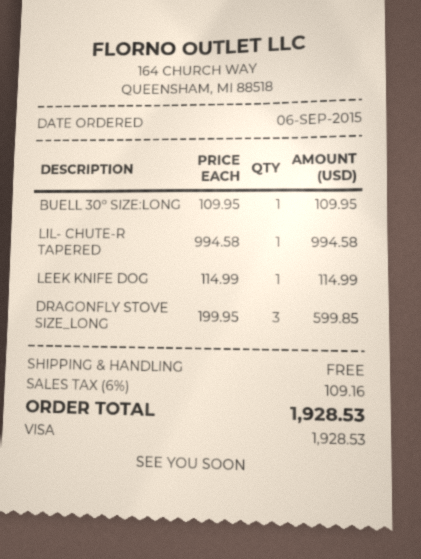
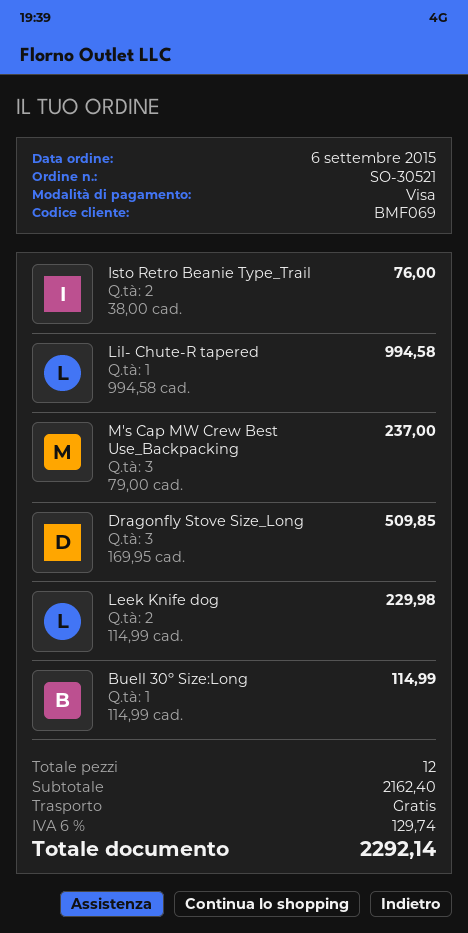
BUELL 30º SIZE:LONG: 1 x 109.95 = 109.95 -> 1 x 114.99 = 114.99
LEEK KNIFE DOG: 1 x 114.99 = 114.99 -> 2 x 114.99 = 229.98
DRAGONFLY STOVE SIZE_LONG: 3 x 199.95 = 599.85 -> 3 x 169.95 = 509.85
Isto Retro Beanie Type_Trail: none -> 2 x 38.00 = 76.00
M's Cap MW Crew Best Use_Backpacking: none -> 3 x 79.00 = 237.00
tax: 6% = 109.16 -> 6% = 129.74
total: 1928.53 -> 2292.14

